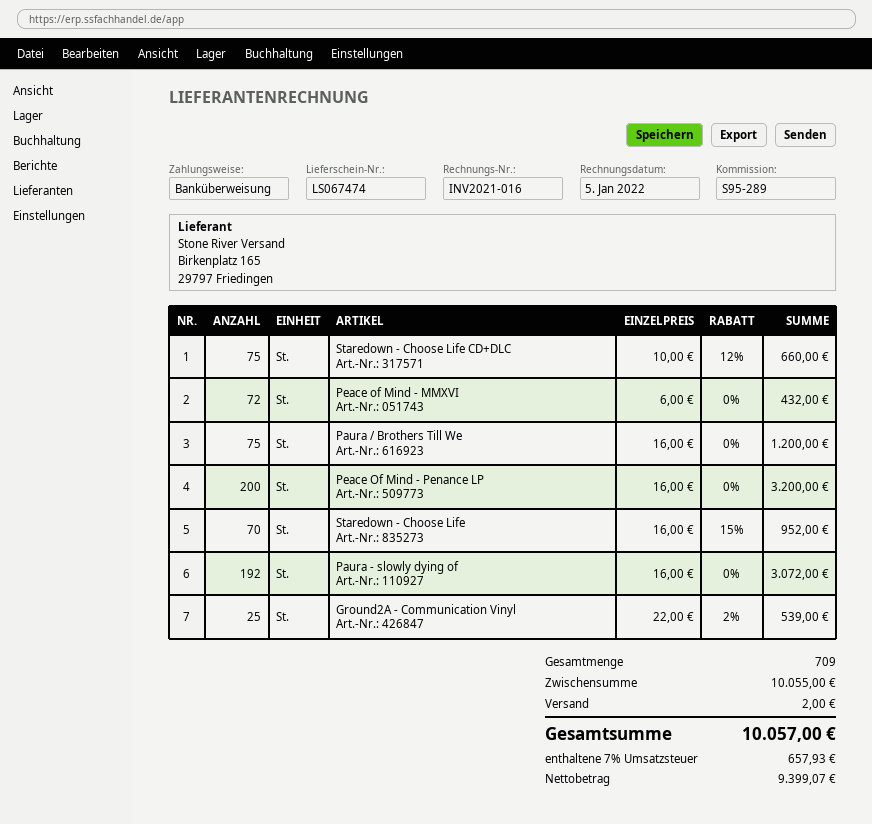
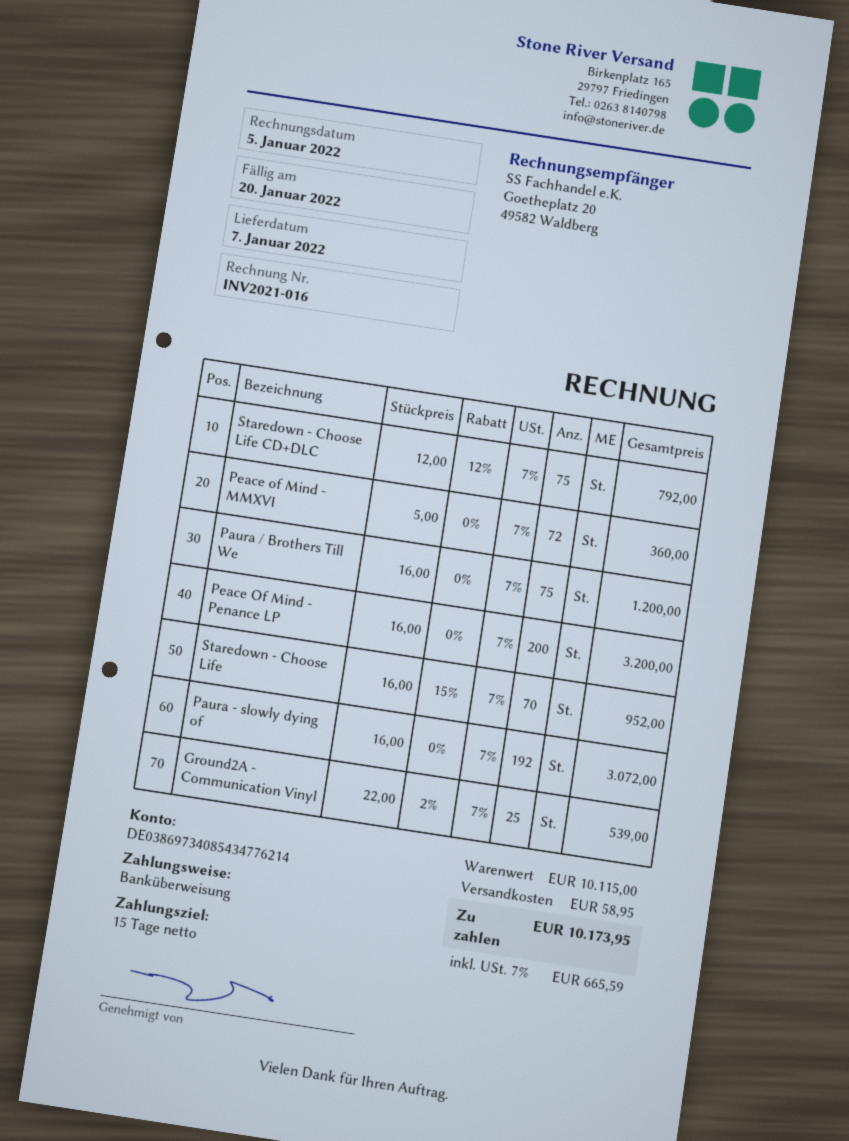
Staredown - Choose Life CD+DLC: 75 x 10.00 - 12% = 660.00 -> 75 x 12.00 - 12% = 792.00
Peace of Mind - MMXVI: 72 x 6.00 = 432.00 -> 72 x 5.00 = 360.00
subtotal: 10055.00 -> 10115.00
shipping: 2.00 -> 58.95
tax: 7% = 657.93 -> 7% = 665.59
total: 10057.00 -> 10173.95

